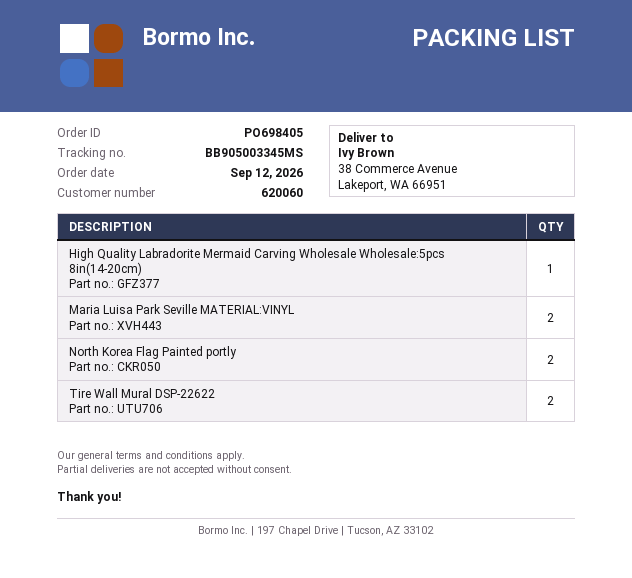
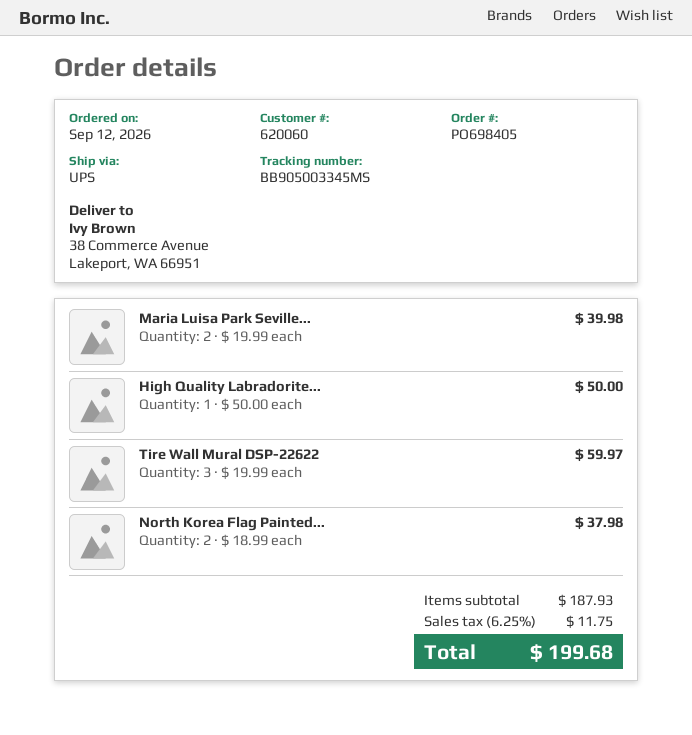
Tire Wall Mural DSP-22622: 2 -> 3

